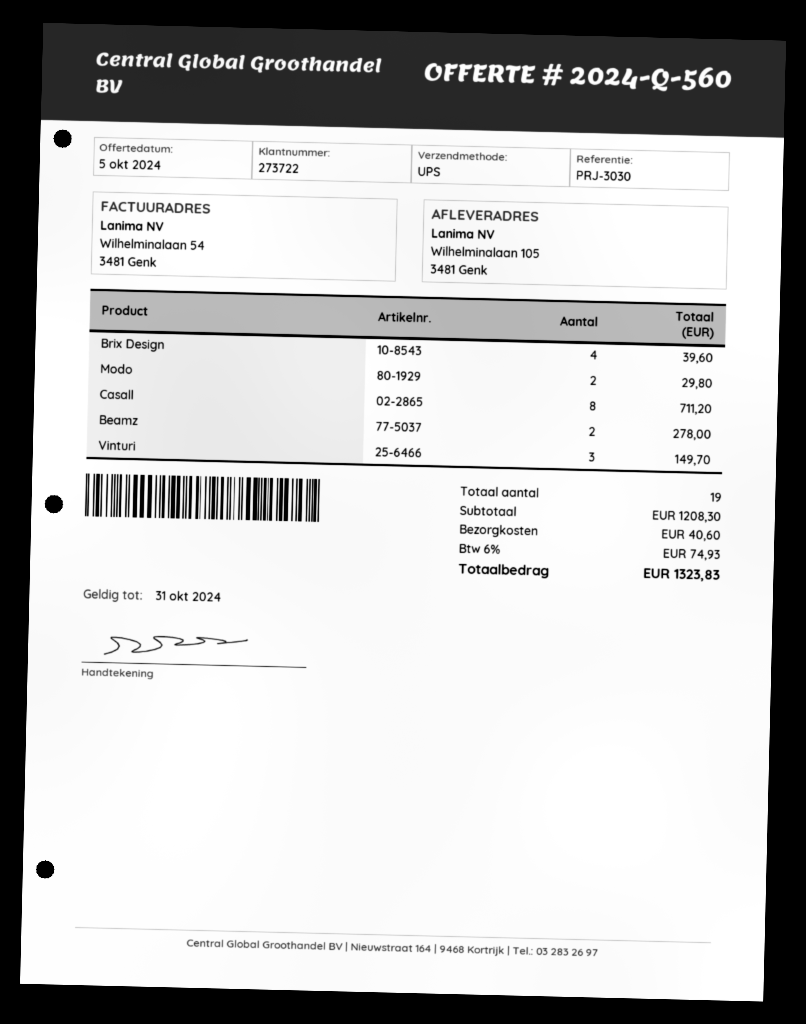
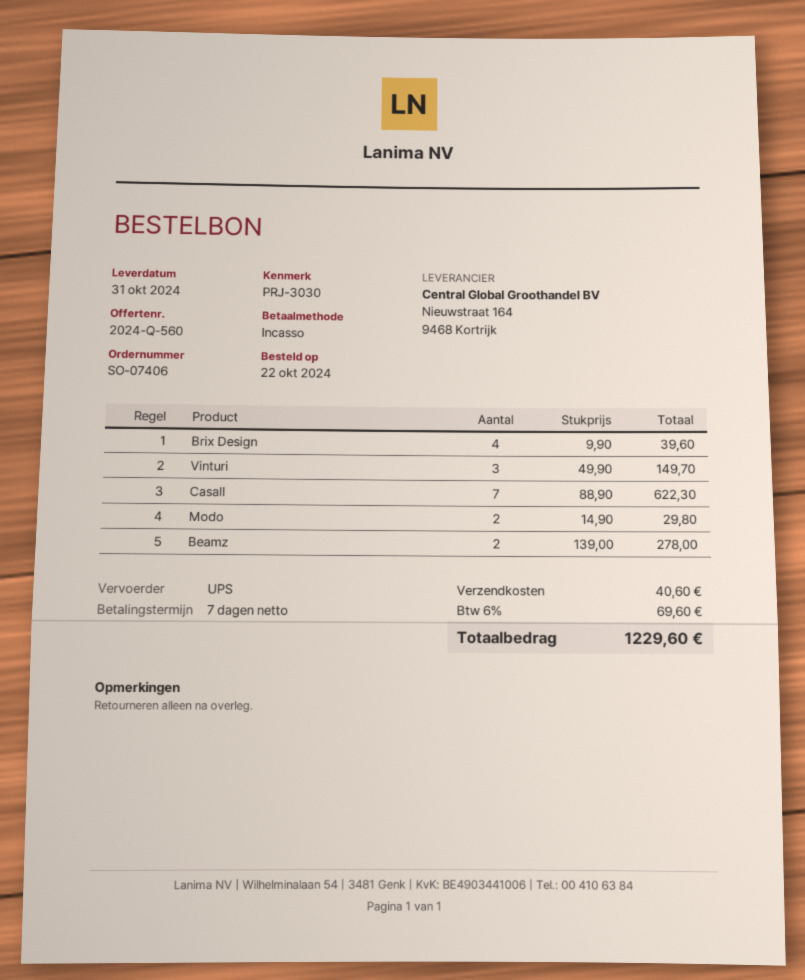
Casall: 8 for 711.20 -> 7 for 622.30
tax: 6% = 74.93 -> 6% = 69.60
total: 1323.83 -> 1229.60

